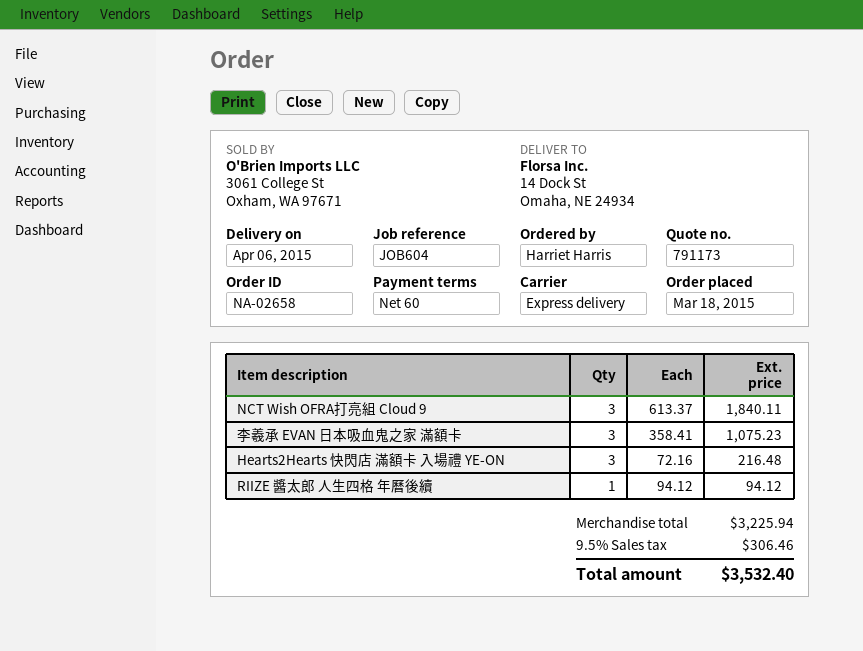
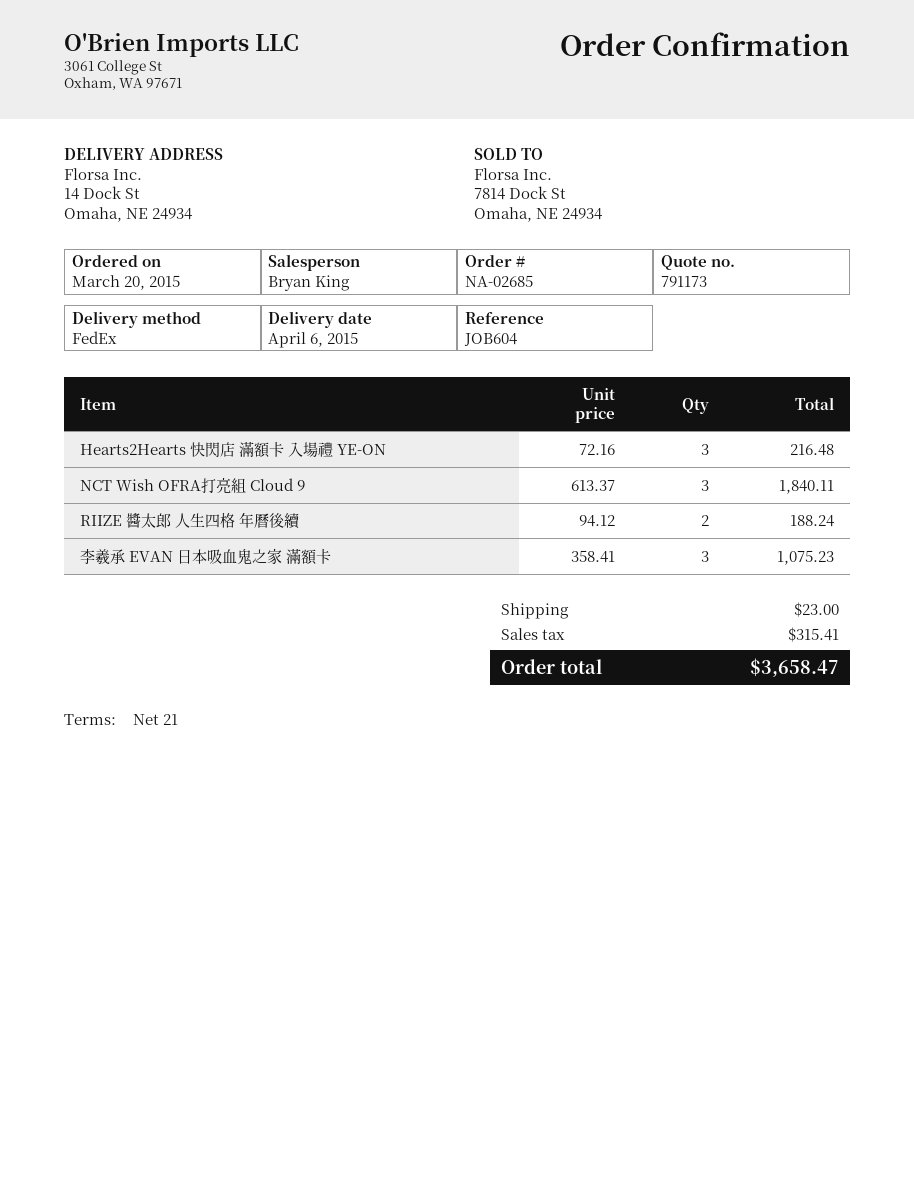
order number: NA-02658 -> NA-02685
order date: 2015-03-18 -> 2015-03-20
payment terms: 60 days -> 21 days
shipping method: express -> FedEx
RIIZE 醬太郎 人生四格 年曆後續: 1 x 94.12 = 94.12 -> 2 x 94.12 = 188.24
shipping: none -> 23.00
tax: 306.46 -> 315.41
total: 3532.40 -> 3658.47

